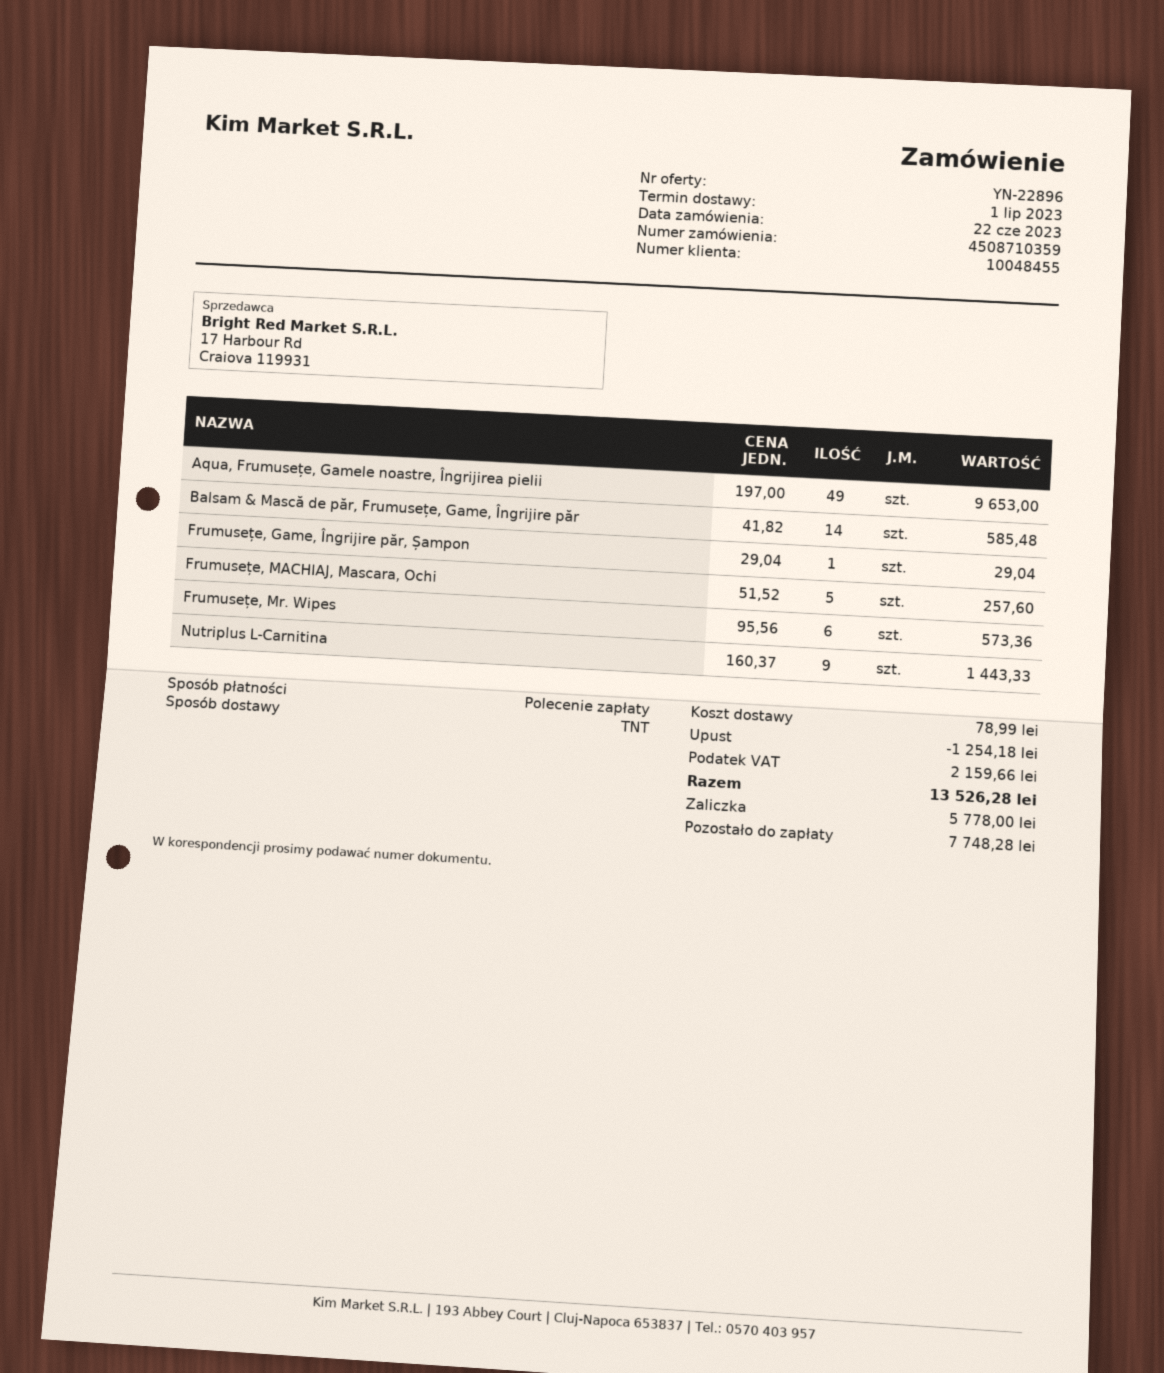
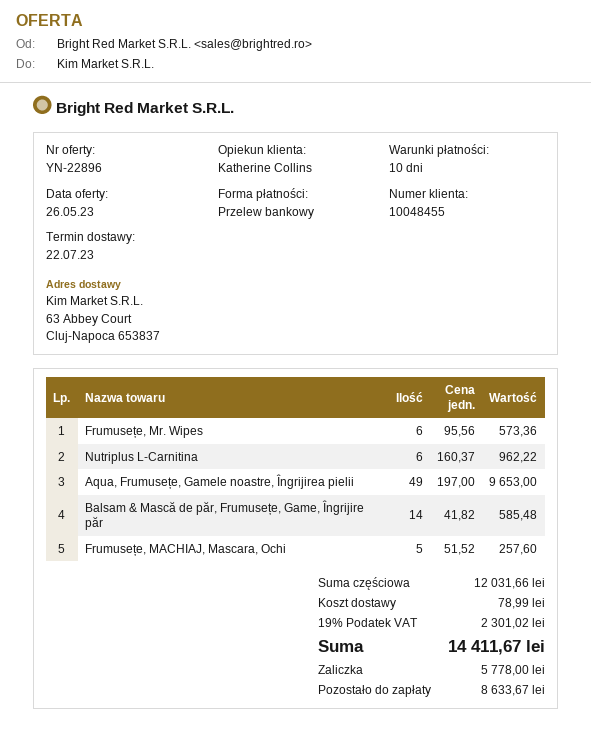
delivery date: 2023-07-01 -> 2023-07-22
payment method: direct debit -> bank transfer
Frumusețe, Game, Îngrijire păr, Șampon: 1 x 29.04 = 29.04 -> none
Nutriplus L-Carnitina: 9 x 160.37 = 1443.33 -> 6 x 160.37 = 962.22
discount: 1254.18 -> none
tax: 2159.66 -> 2301.02
total: 13526.28 -> 14411.67
balance: 7748.28 -> 8633.67

